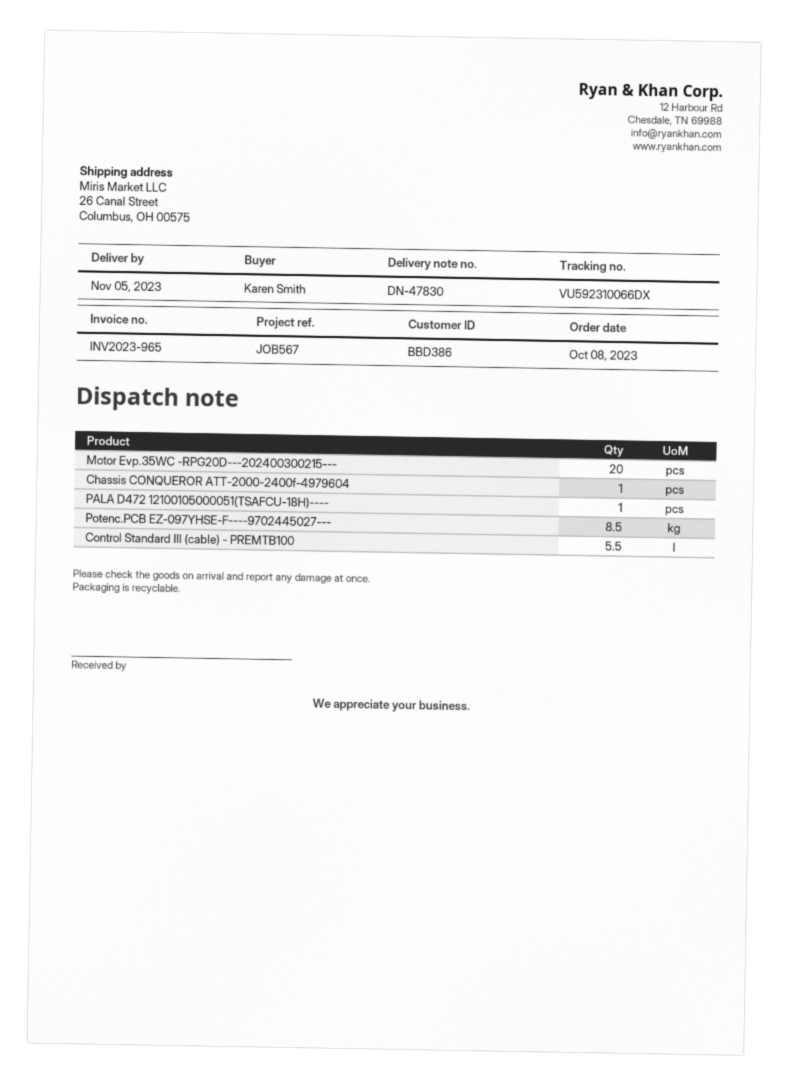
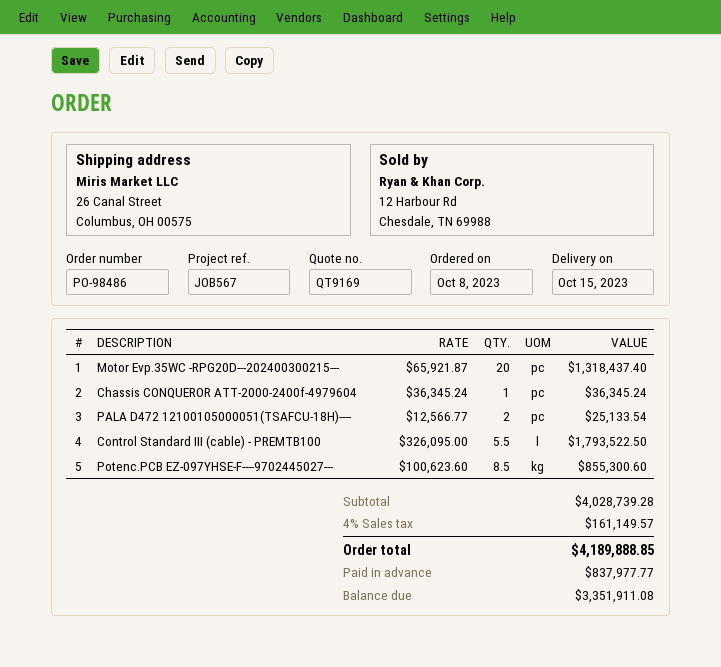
delivery date: 2023-11-05 -> 2023-10-15
PALA D472 12100105000051(TSAFCU-18H)----: 1 -> 2

